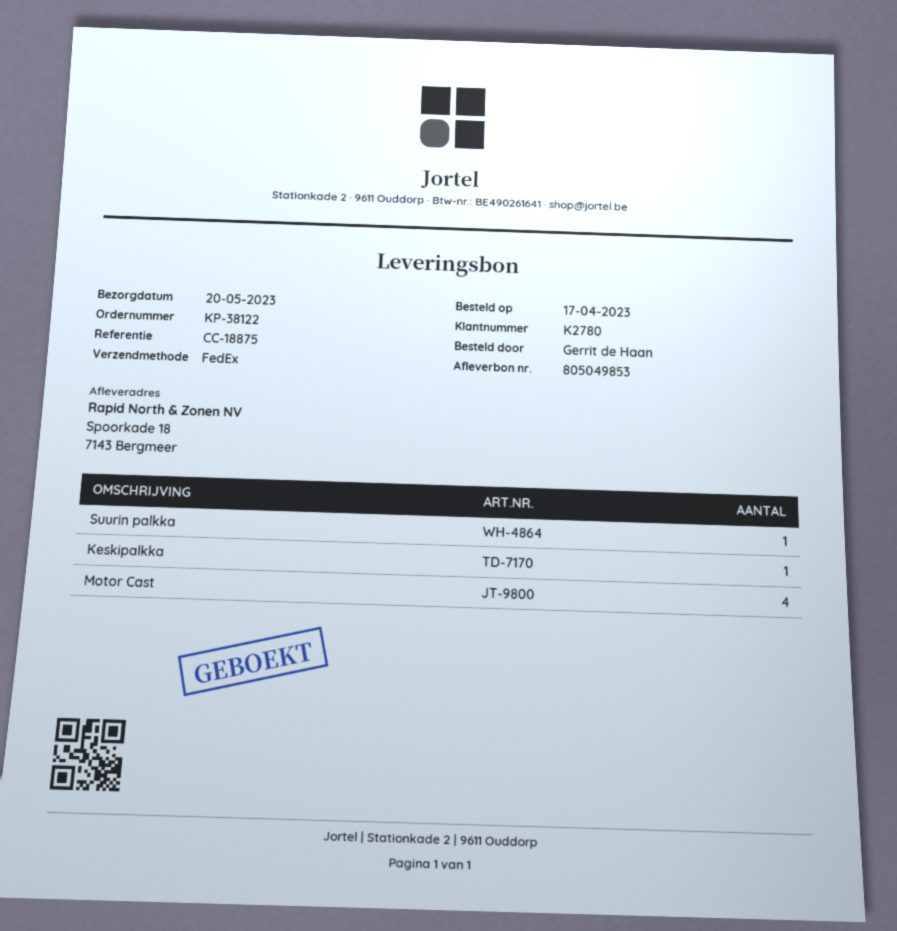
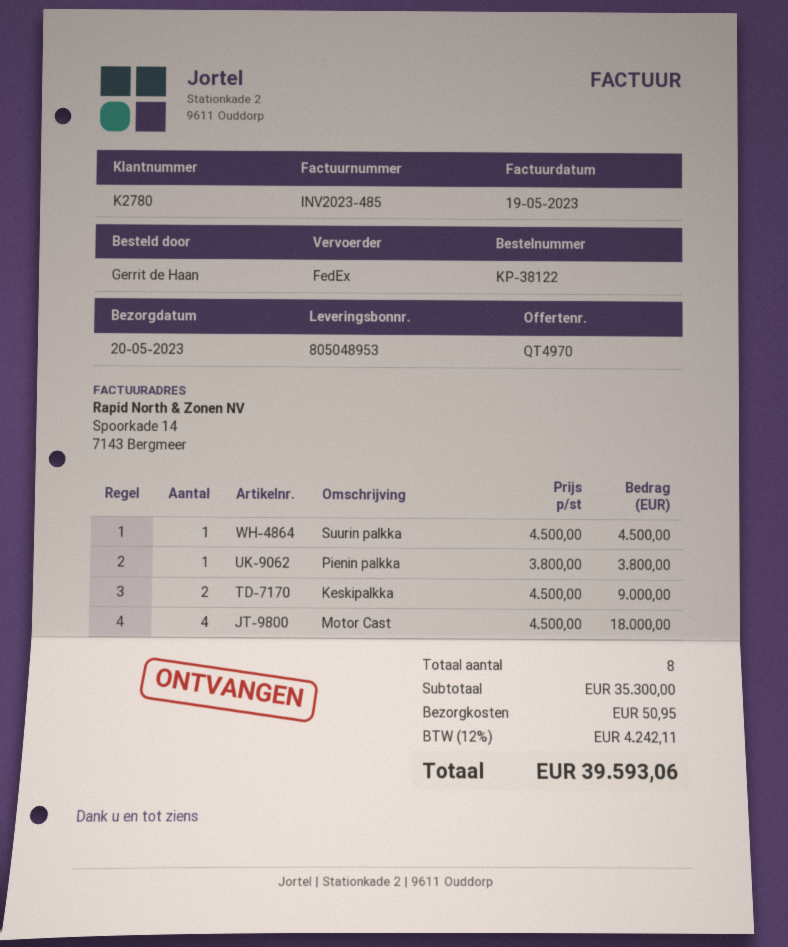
delivery note number: 805049853 -> 805048953
Keskipalkka: 1 -> 2
Pienin palkka: none -> 1

